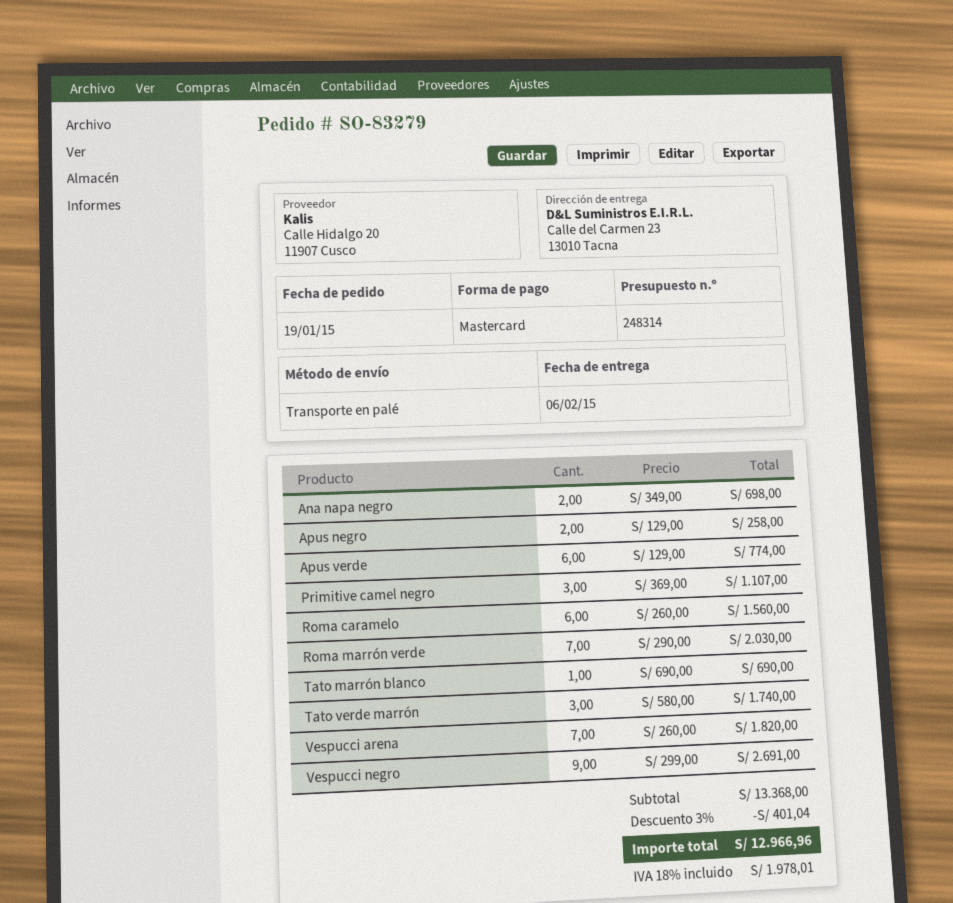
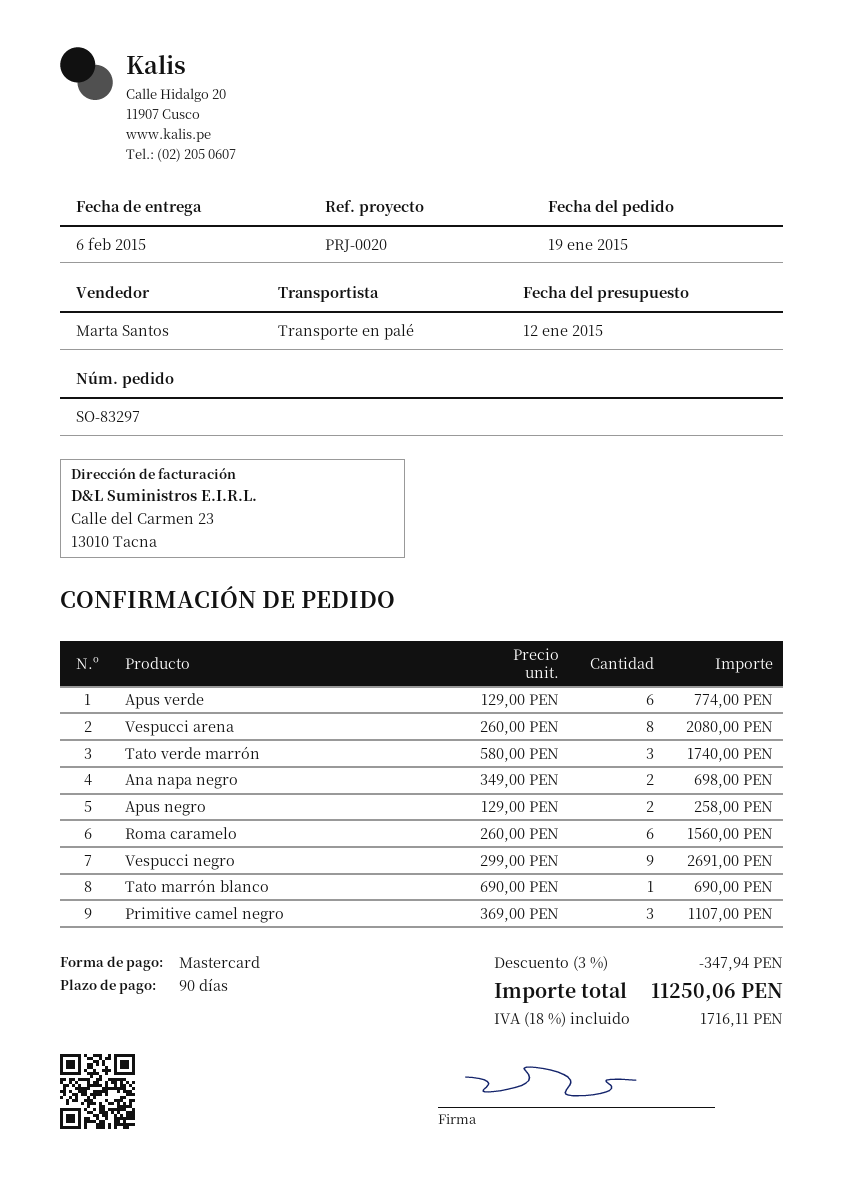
order number: SO-83279 -> SO-83297
Roma marrón verde: 7 x 290.00 = 2030.00 -> none
Vespucci arena: 7 x 260.00 = 1820.00 -> 8 x 260.00 = 2080.00
discount: 3% = 401.04 -> 3% = 347.94
tax: 18% = 1978.01 -> 18% = 1716.11
total: 12966.96 -> 11250.06

